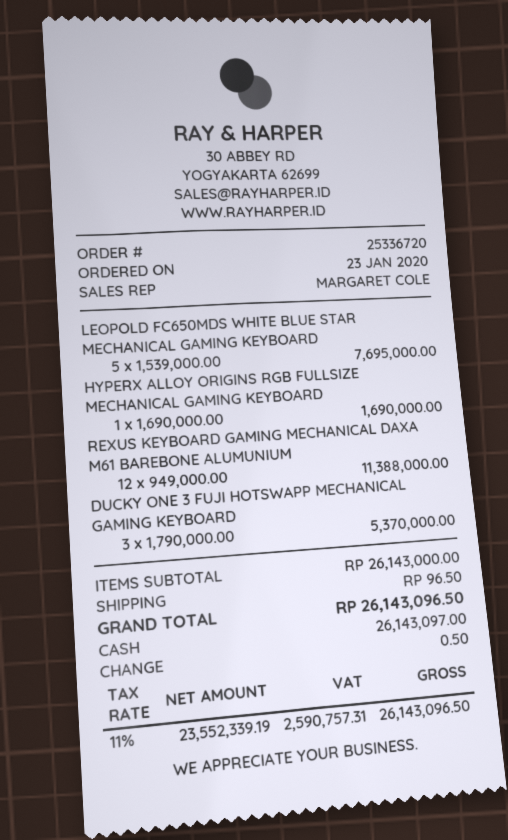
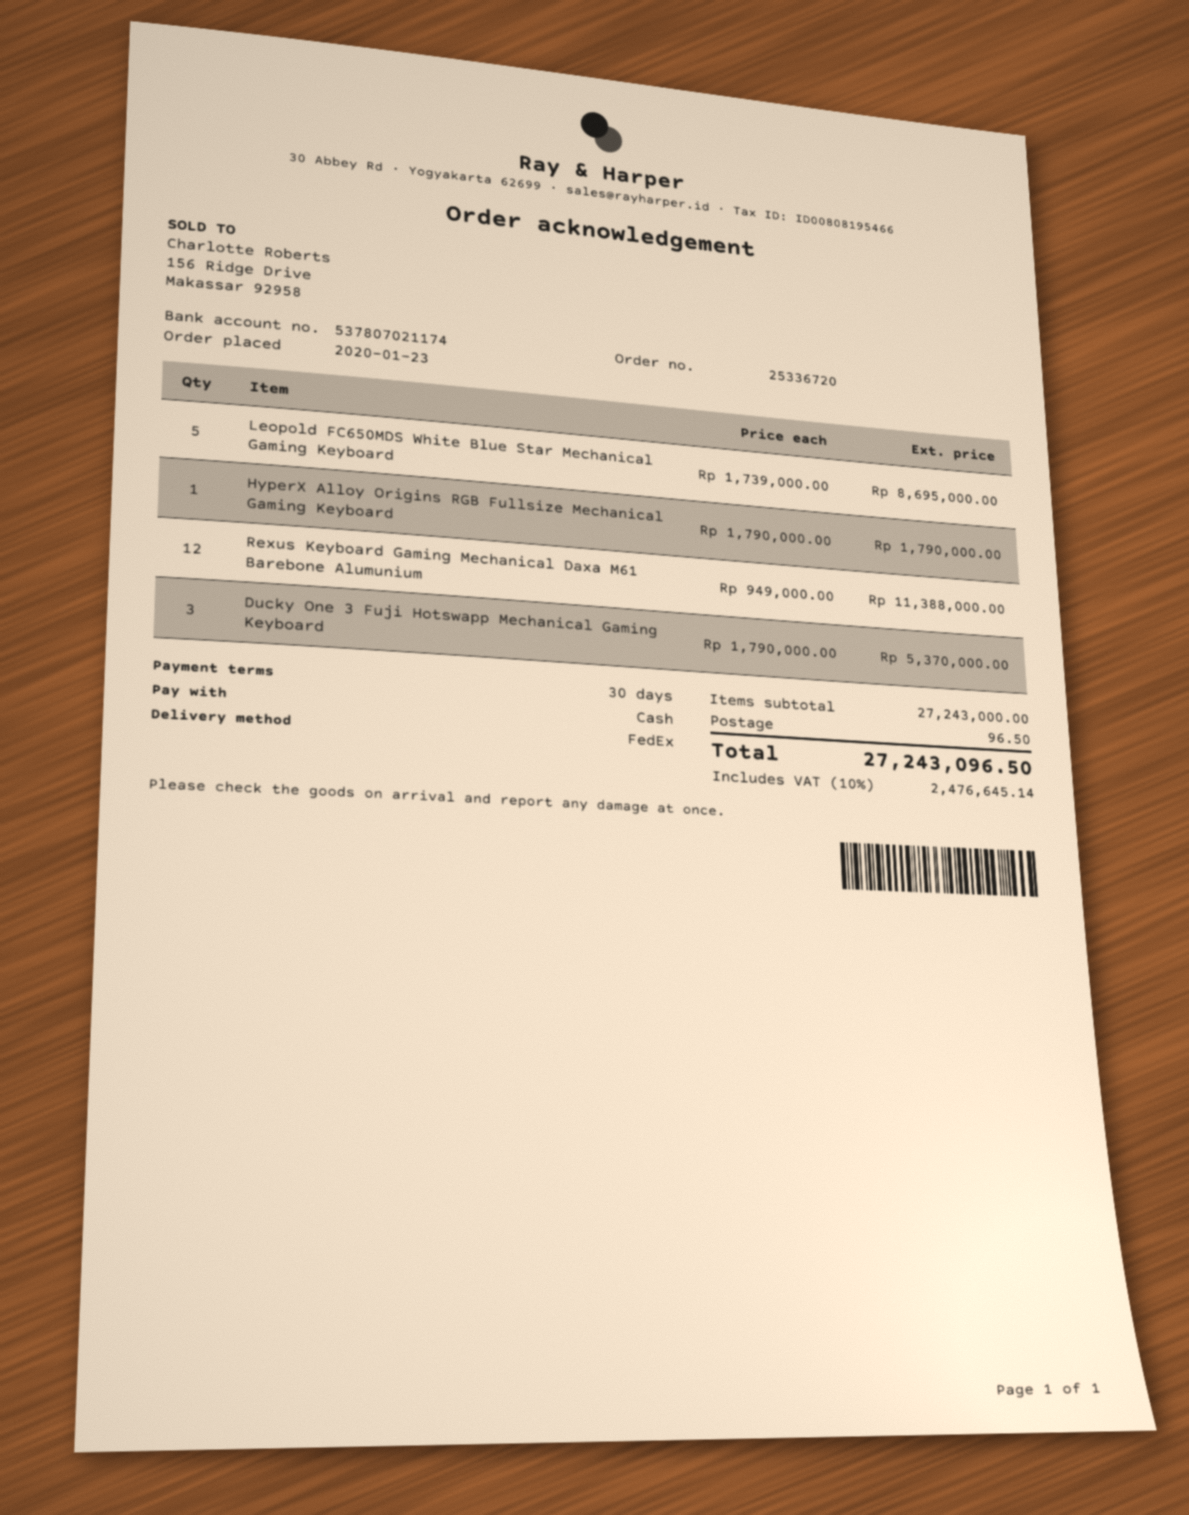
LEOPOLD FC650MDS WHITE BLUE STAR MECHANICAL GAMING KEYBOARD: 5 x 1539000.00 = 7695000.00 -> 5 x 1739000.00 = 8695000.00
HYPERX ALLOY ORIGINS RGB FULLSIZE MECHANICAL GAMING KEYBOARD: 1 x 1690000.00 = 1690000.00 -> 1 x 1790000.00 = 1790000.00
subtotal: 26143000.00 -> 27243000.00
tax: 11% = 2590757.31 -> 10% = 2476645.14
total: 26143096.50 -> 27243096.50

